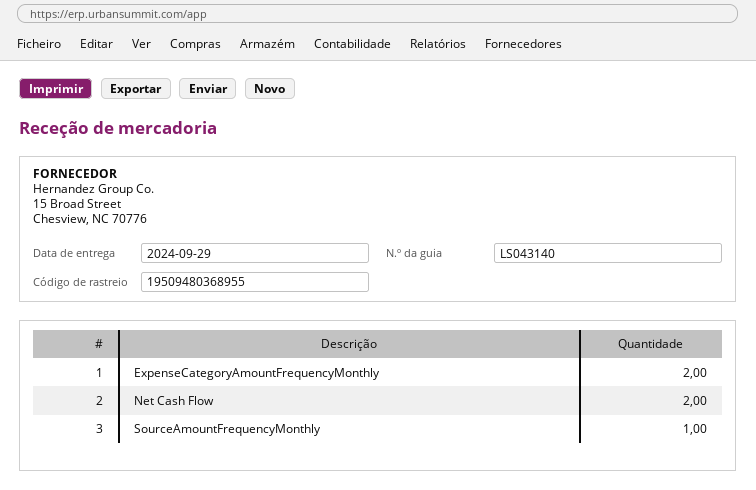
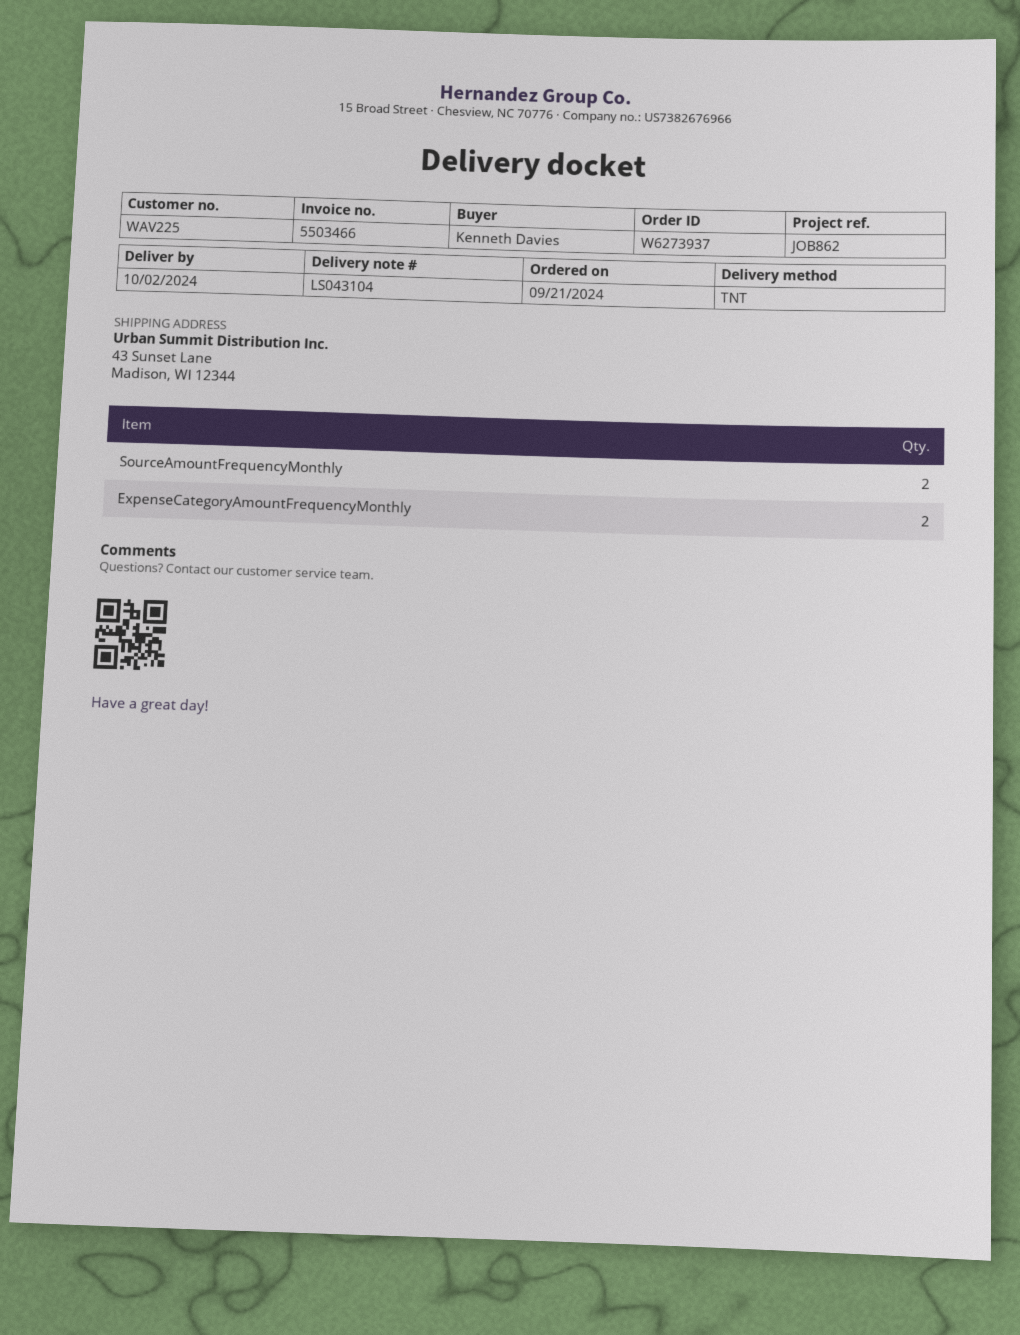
delivery note number: LS043140 -> LS043104
delivery date: 2024-09-29 -> 2024-10-02
Net Cash Flow: 2 -> none
SourceAmountFrequencyMonthly: 1 -> 2

